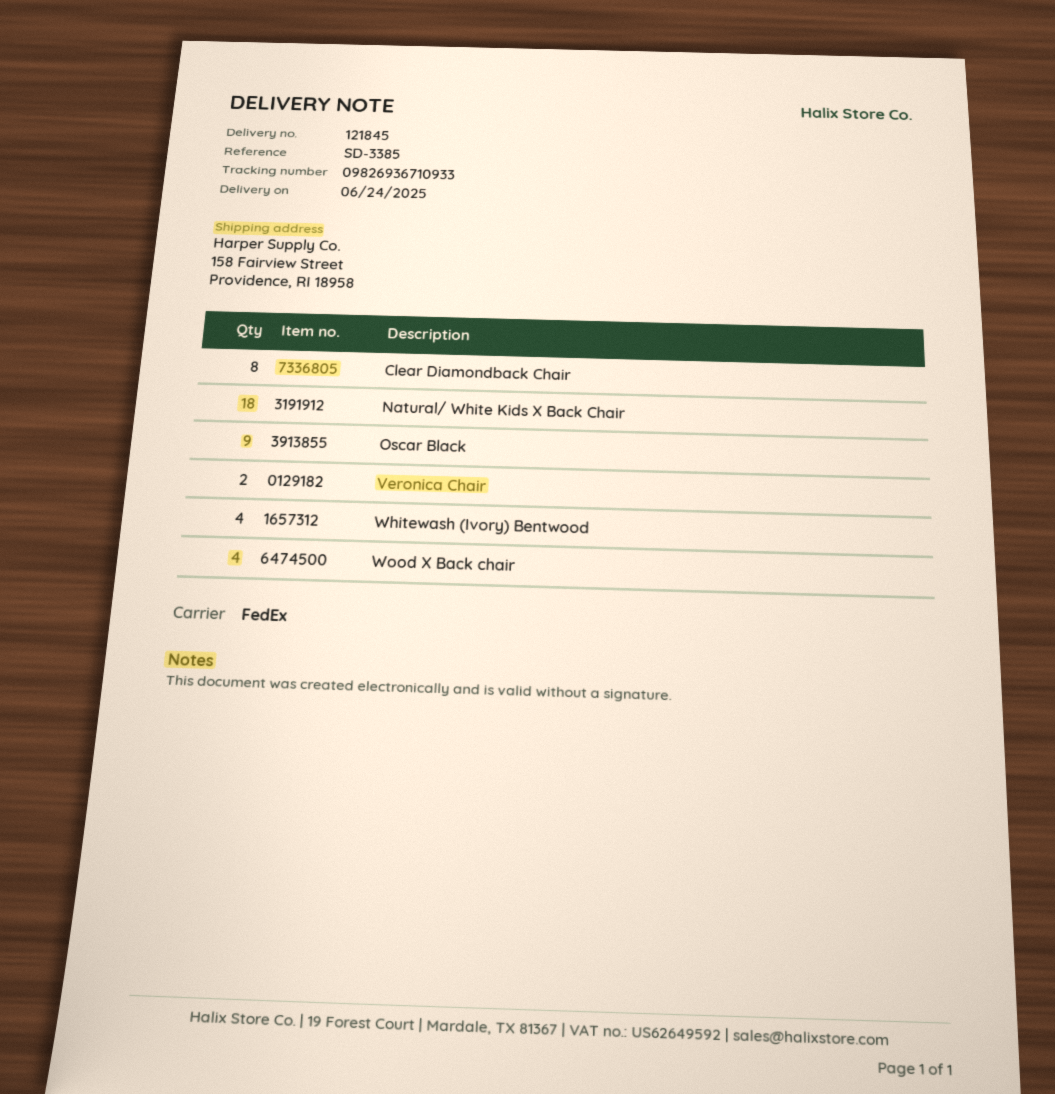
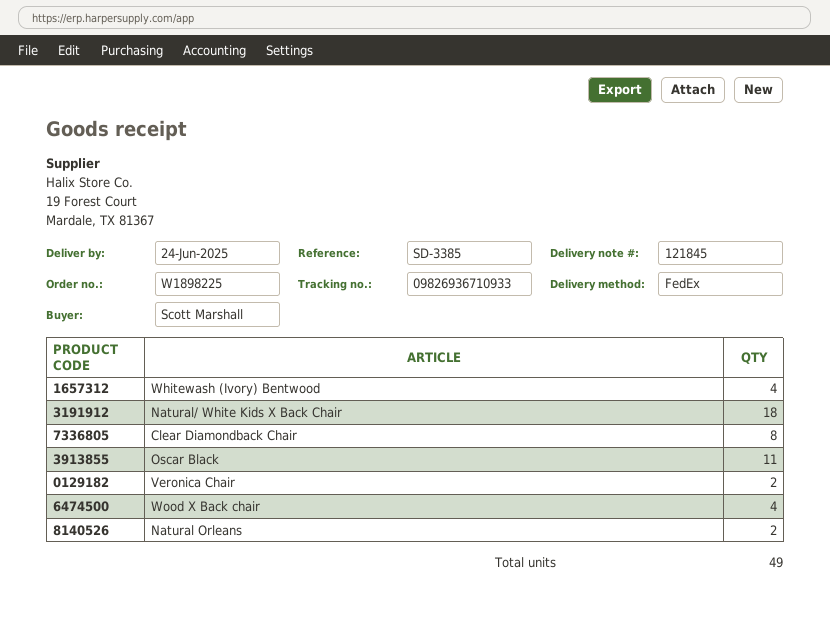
Oscar Black: 9 -> 11
Natural Orleans: none -> 2

